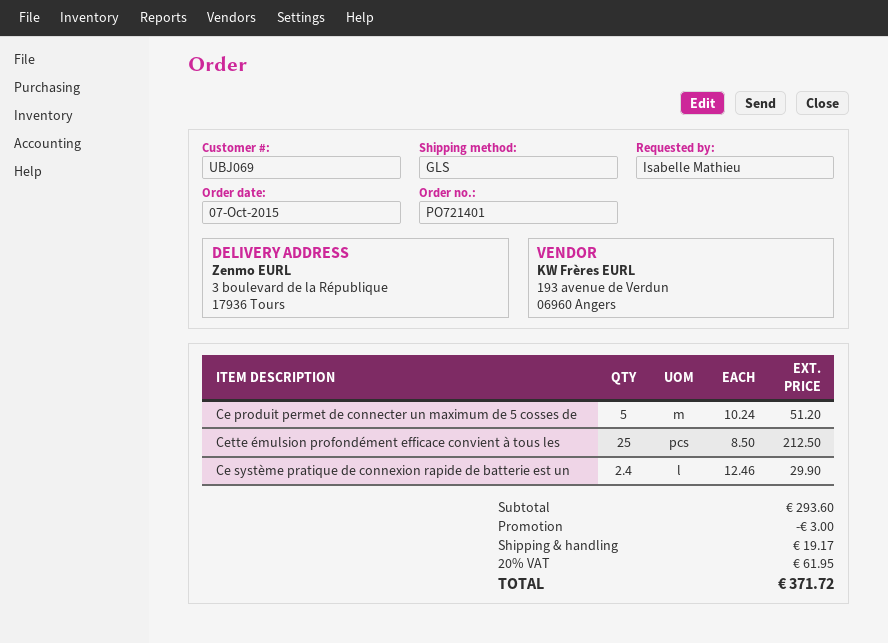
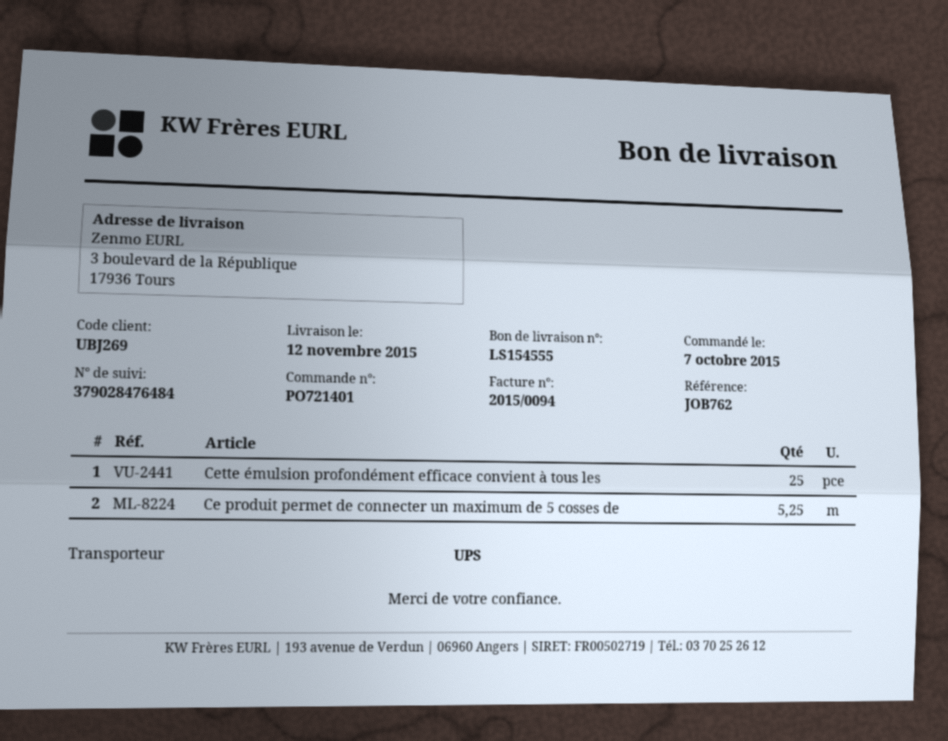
customer number: UBJ069 -> UBJ269
shipping method: GLS -> UPS
Ce produit permet de connecter un maximum de 5 cosses de: 5 -> 5.25
Ce système pratique de connexion rapide de batterie est un: 2.4 -> none

